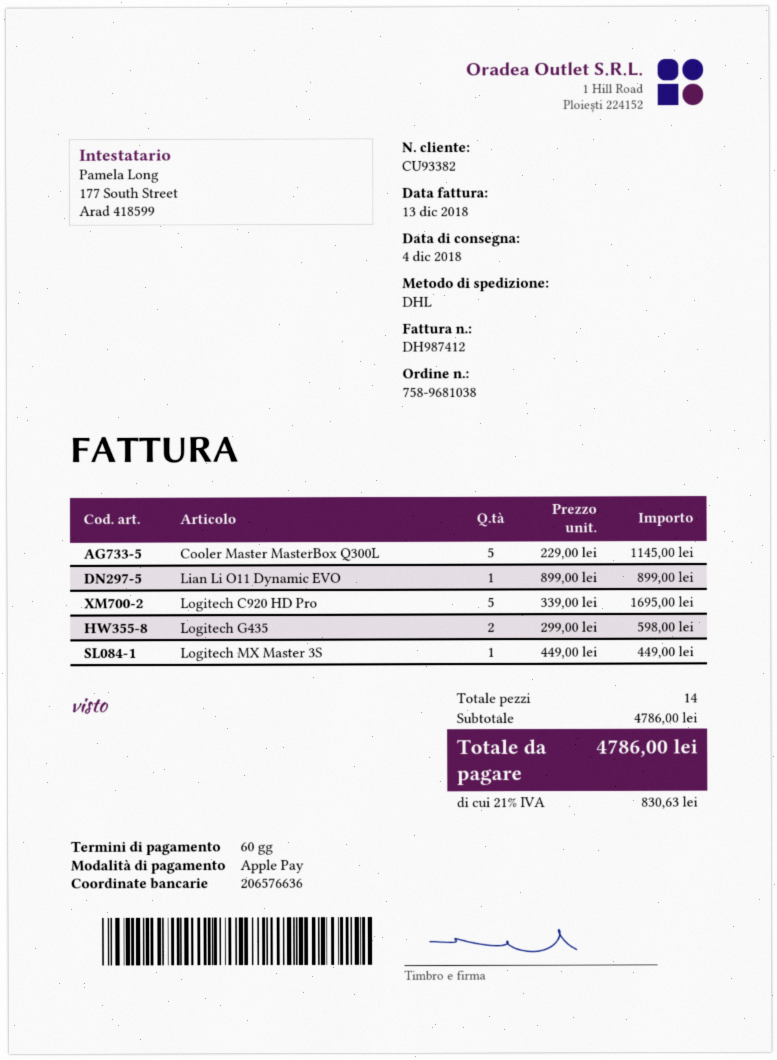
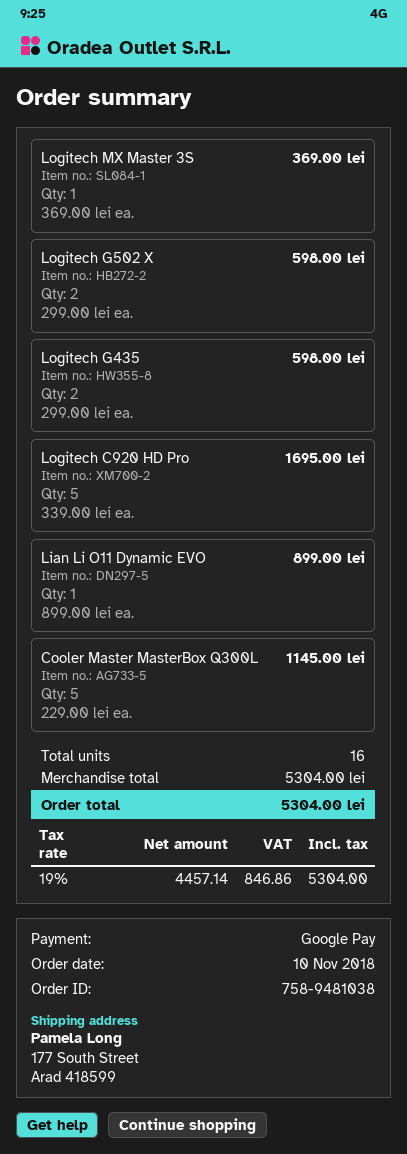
order number: 758-9681038 -> 758-9481038
payment method: Apple Pay -> Google Pay
Logitech MX Master 3S: 1 x 449.00 = 449.00 -> 1 x 369.00 = 369.00
Logitech G502 X: none -> 2 x 299.00 = 598.00
total quantity: 14 -> 16
subtotal: 4786.00 -> 5304.00
tax: 21% = 830.63 -> 19% = 846.86
total: 4786.00 -> 5304.00

